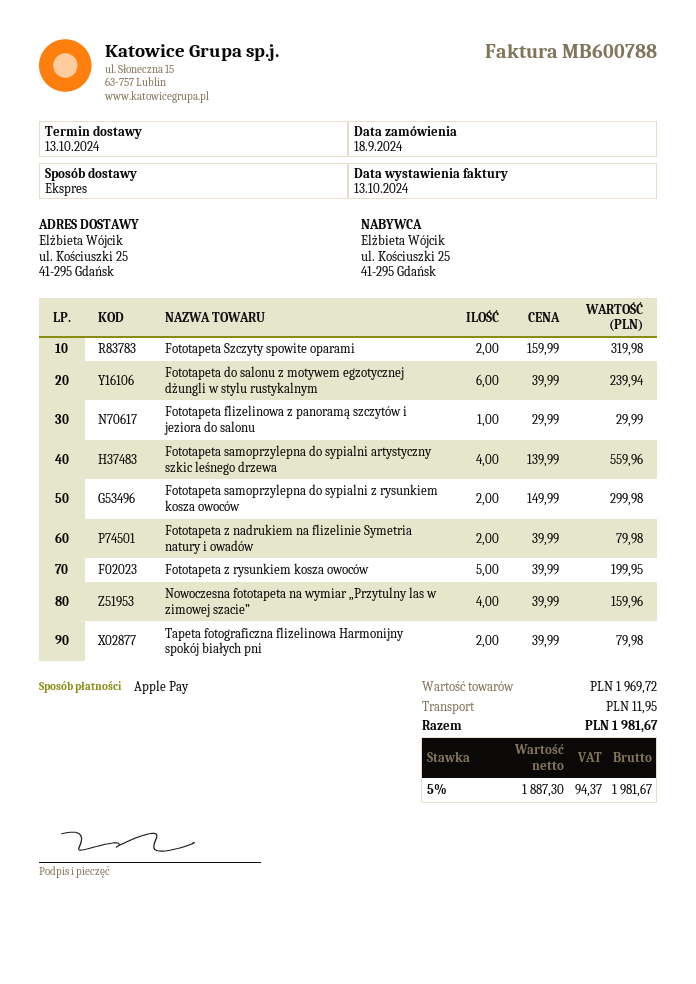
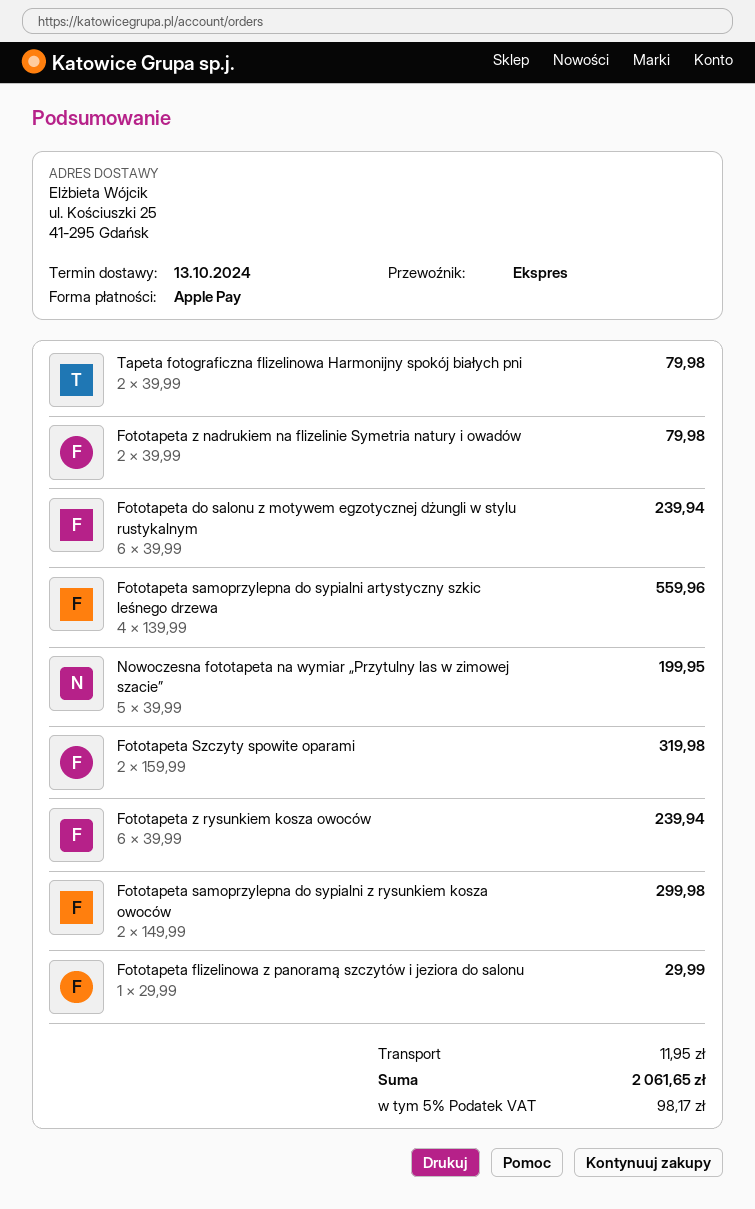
Fototapeta z rysunkiem kosza owoców: 5 x 39.99 = 199.95 -> 6 x 39.99 = 239.94
Nowoczesna fototapeta na wymiar „Przytulny las w zimowej szacie”: 4 x 39.99 = 159.96 -> 5 x 39.99 = 199.95
tax: 5% = 94.37 -> 5% = 98.17
total: 1981.67 -> 2061.65

